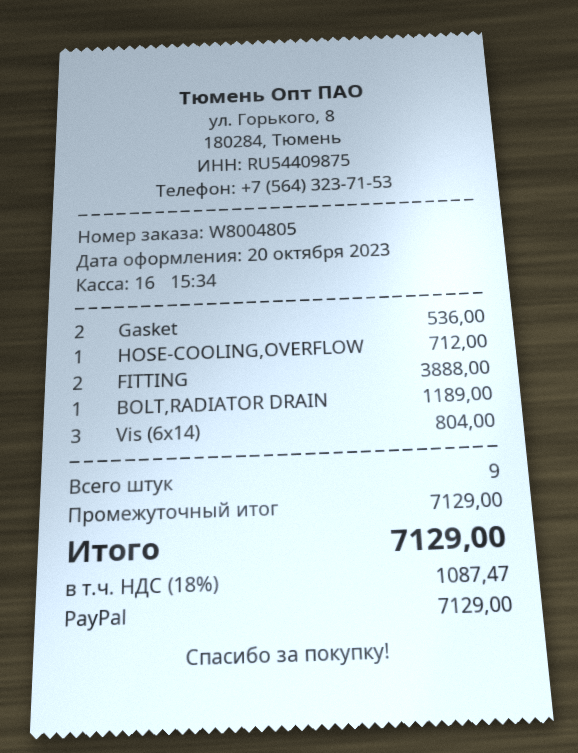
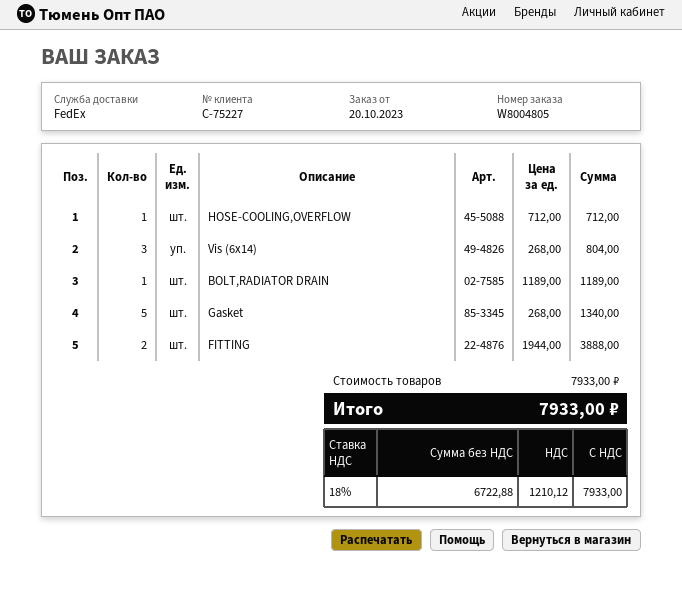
Gasket: 2 for 536.00 -> 5 for 1340.00
subtotal: 7129.00 -> 7933.00
tax: 18% = 1087.47 -> 18% = 1210.12
total: 7129.00 -> 7933.00

